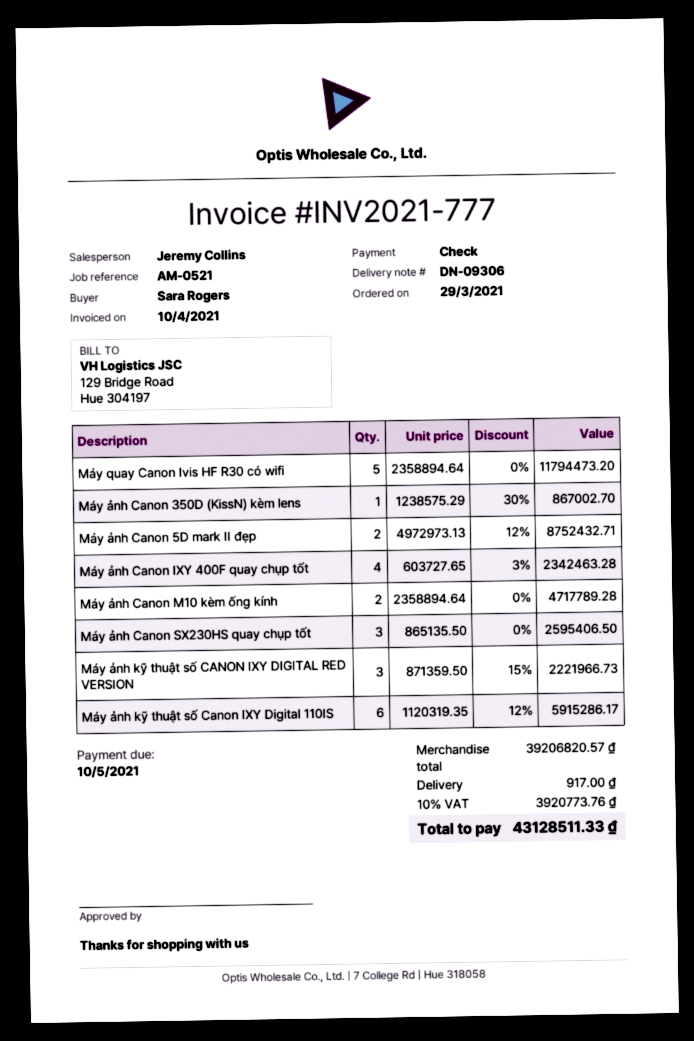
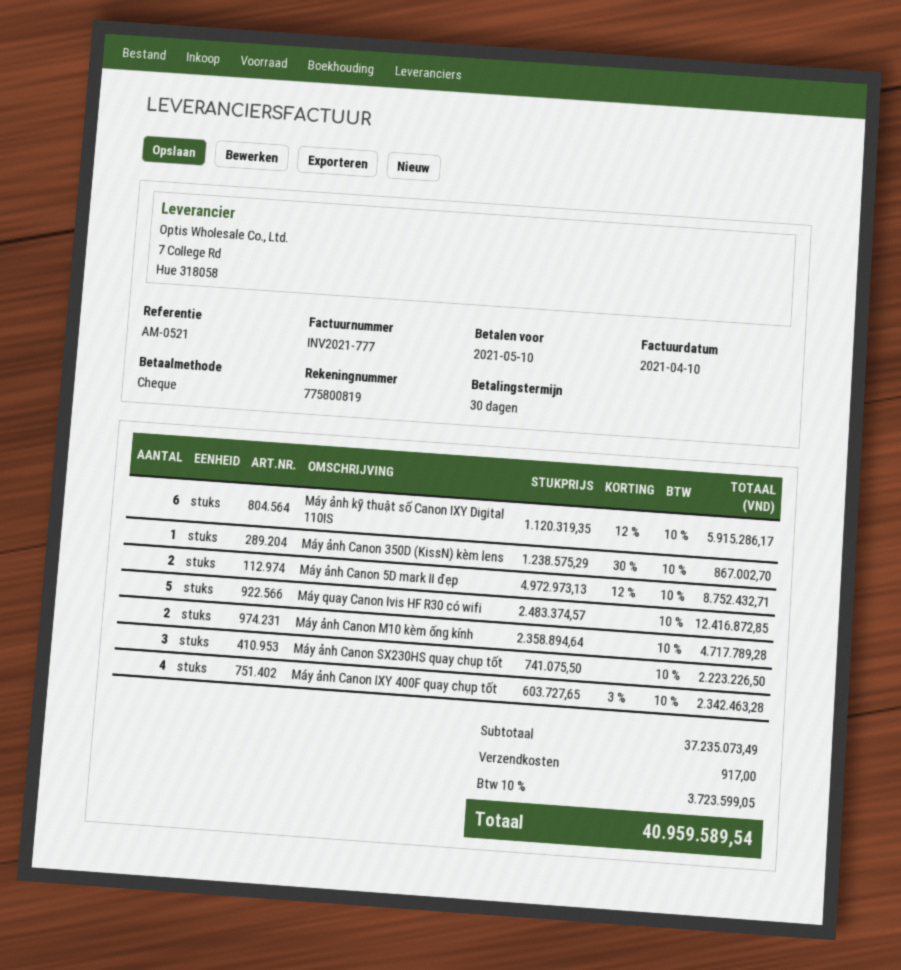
Máy quay Canon Ivis HF R30 có wifi: 5 x 2358894.64 = 11794473.20 -> 5 x 2483374.57 = 12416872.85
Máy ảnh Canon SX230HS quay chụp tốt: 3 x 865135.50 = 2595406.50 -> 3 x 741075.50 = 2223226.50
Máy ảnh kỹ thuật số CANON IXY DIGITAL RED VERSION: 3 x 871359.50 - 15% = 2221966.73 -> none
subtotal: 39206820.57 -> 37235073.49
tax: 10% = 3920773.76 -> 10% = 3723599.05
total: 43128511.33 -> 40959589.54

